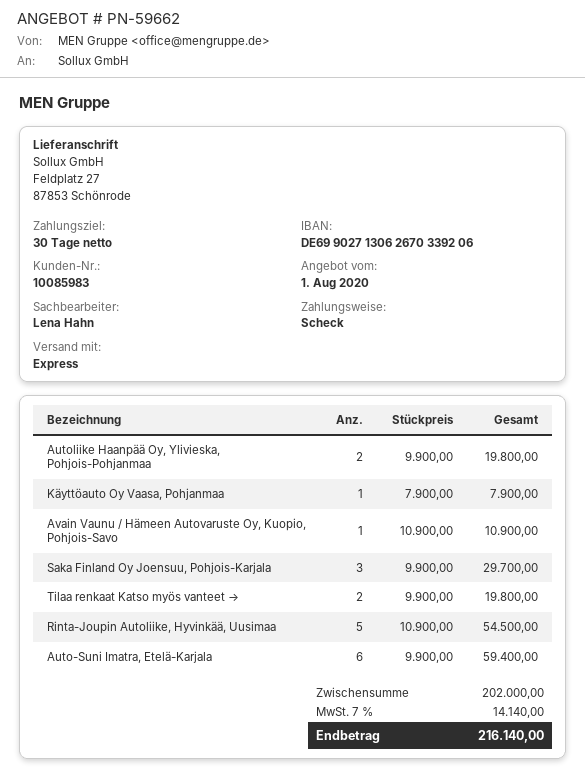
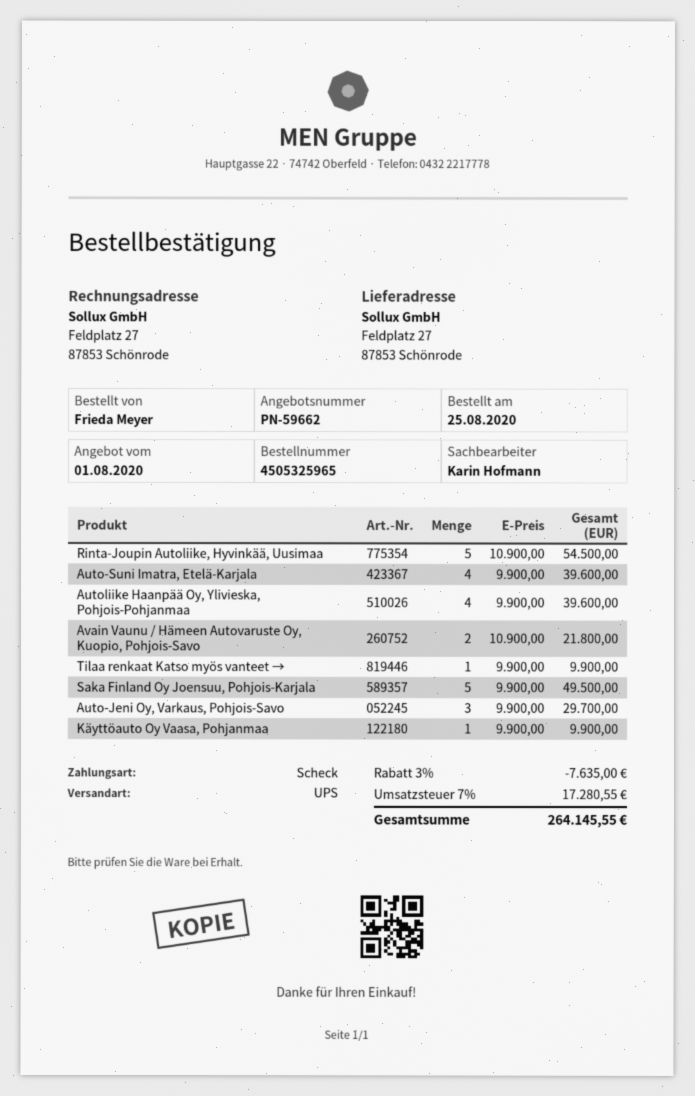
sales rep: Lena Hahn -> Karin Hofmann
shipping method: express -> UPS
Autoliike Haanpää Oy, Ylivieska, Pohjois-Pohjanmaa: 2 x 9900.00 = 19800.00 -> 4 x 9900.00 = 39600.00
Käyttöauto Oy Vaasa, Pohjanmaa: 1 x 7900.00 = 7900.00 -> 1 x 9900.00 = 9900.00
Avain Vaunu / Hämeen Autovaruste Oy, Kuopio, Pohjois-Savo: 1 x 10900.00 = 10900.00 -> 2 x 10900.00 = 21800.00
Saka Finland Oy Joensuu, Pohjois-Karjala: 3 x 9900.00 = 29700.00 -> 5 x 9900.00 = 49500.00
Tilaa renkaat Katso myös vanteet →: 2 x 9900.00 = 19800.00 -> 1 x 9900.00 = 9900.00
Auto-Suni Imatra, Etelä-Karjala: 6 x 9900.00 = 59400.00 -> 4 x 9900.00 = 39600.00
Auto-Jeni Oy, Varkaus, Pohjois-Savo: none -> 3 x 9900.00 = 29700.00
discount: none -> 3% = 7635.00
tax: 7% = 14140.00 -> 7% = 17280.55
total: 216140.00 -> 264145.55

